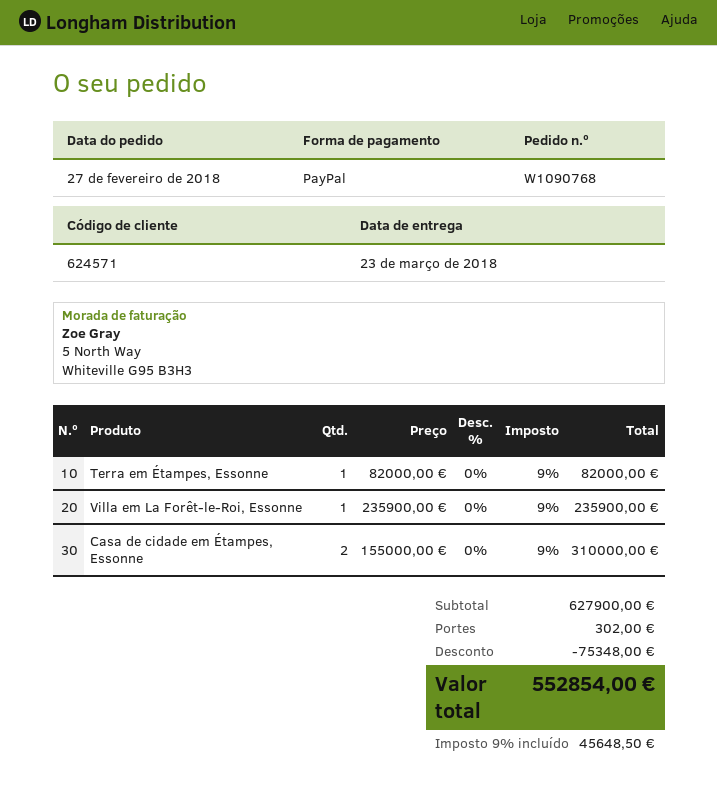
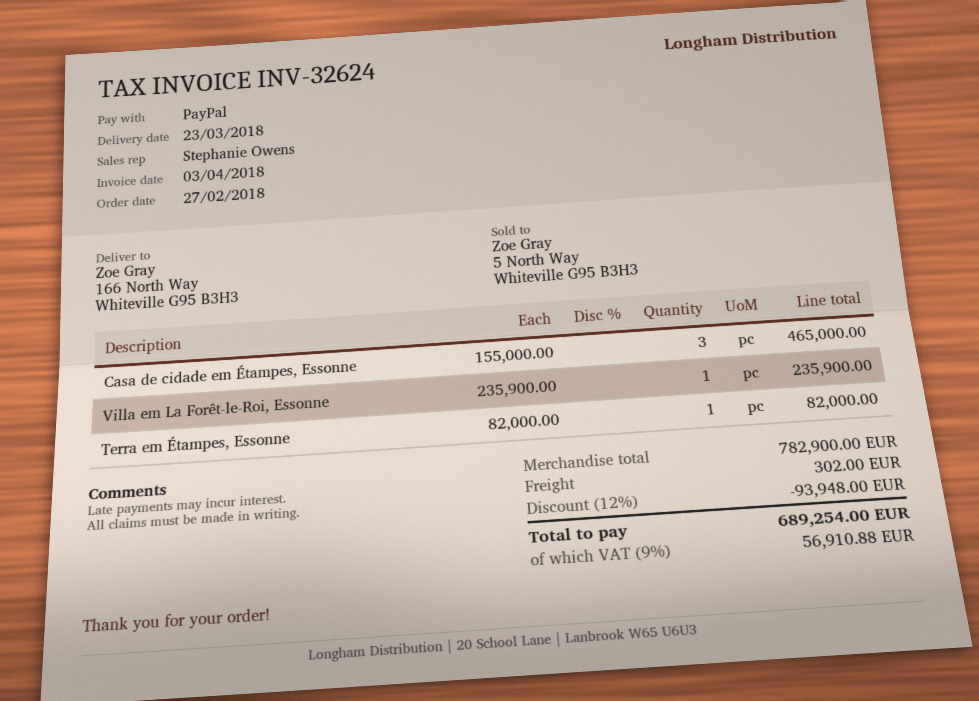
Casa de cidade em Étampes, Essonne: 2 x 155000.00 = 310000.00 -> 3 x 155000.00 = 465000.00
subtotal: 627900.00 -> 782900.00
discount: 75348.00 -> 93948.00
tax: 9% = 45648.50 -> 9% = 56910.88
total: 552854.00 -> 689254.00

